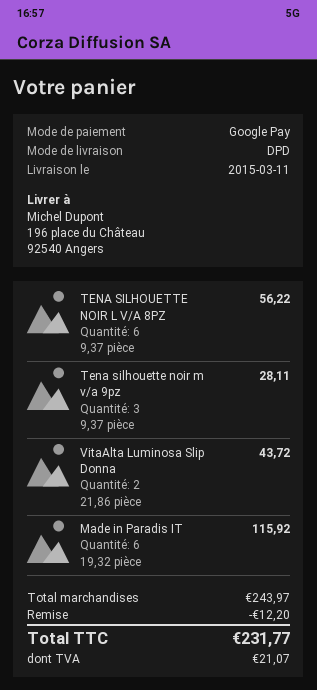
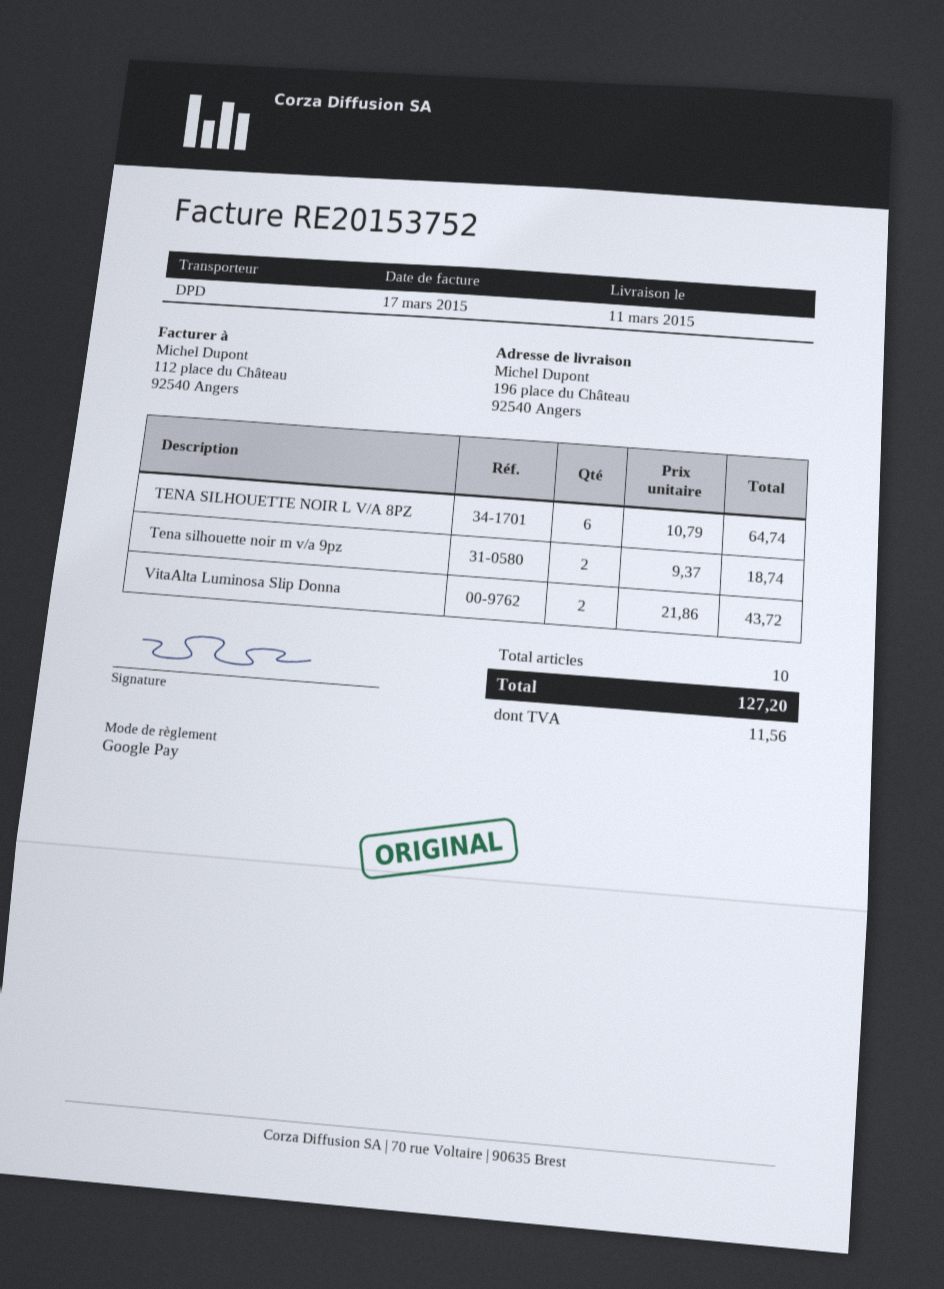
TENA SILHOUETTE NOIR L V/A 8PZ: 6 x 9.37 = 56.22 -> 6 x 10.79 = 64.74
Tena silhouette noir m v/a 9pz: 3 x 9.37 = 28.11 -> 2 x 9.37 = 18.74
Made in Paradis IT: 6 x 19.32 = 115.92 -> none
discount: 12.20 -> none
tax: 21.07 -> 11.56
total: 231.77 -> 127.20

